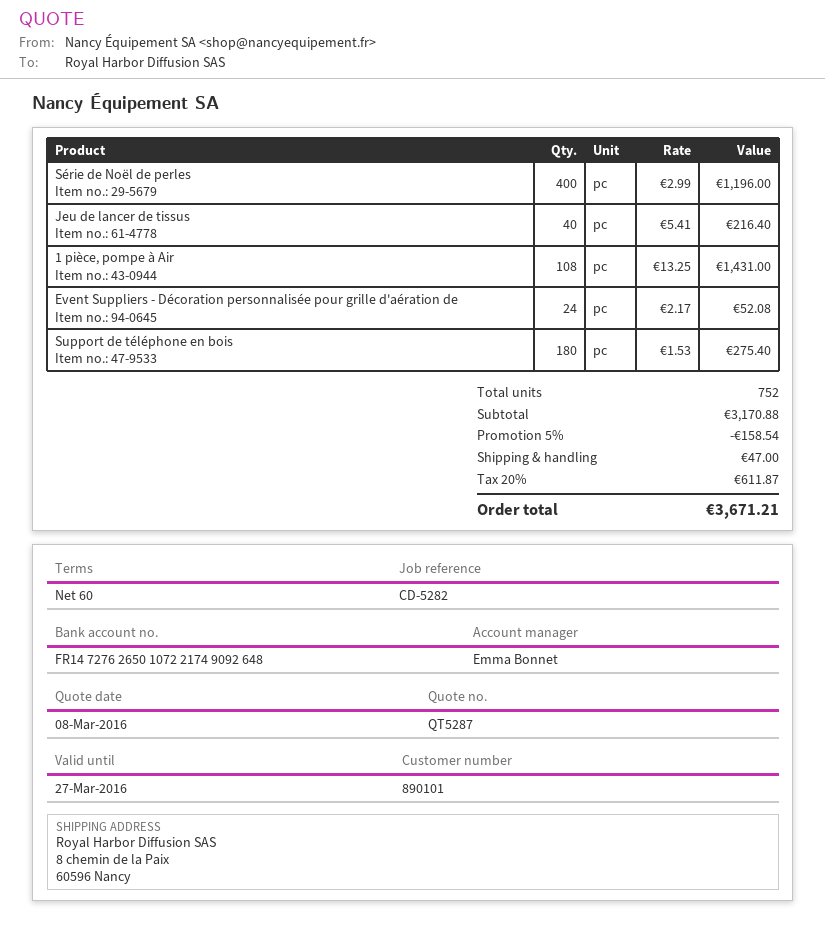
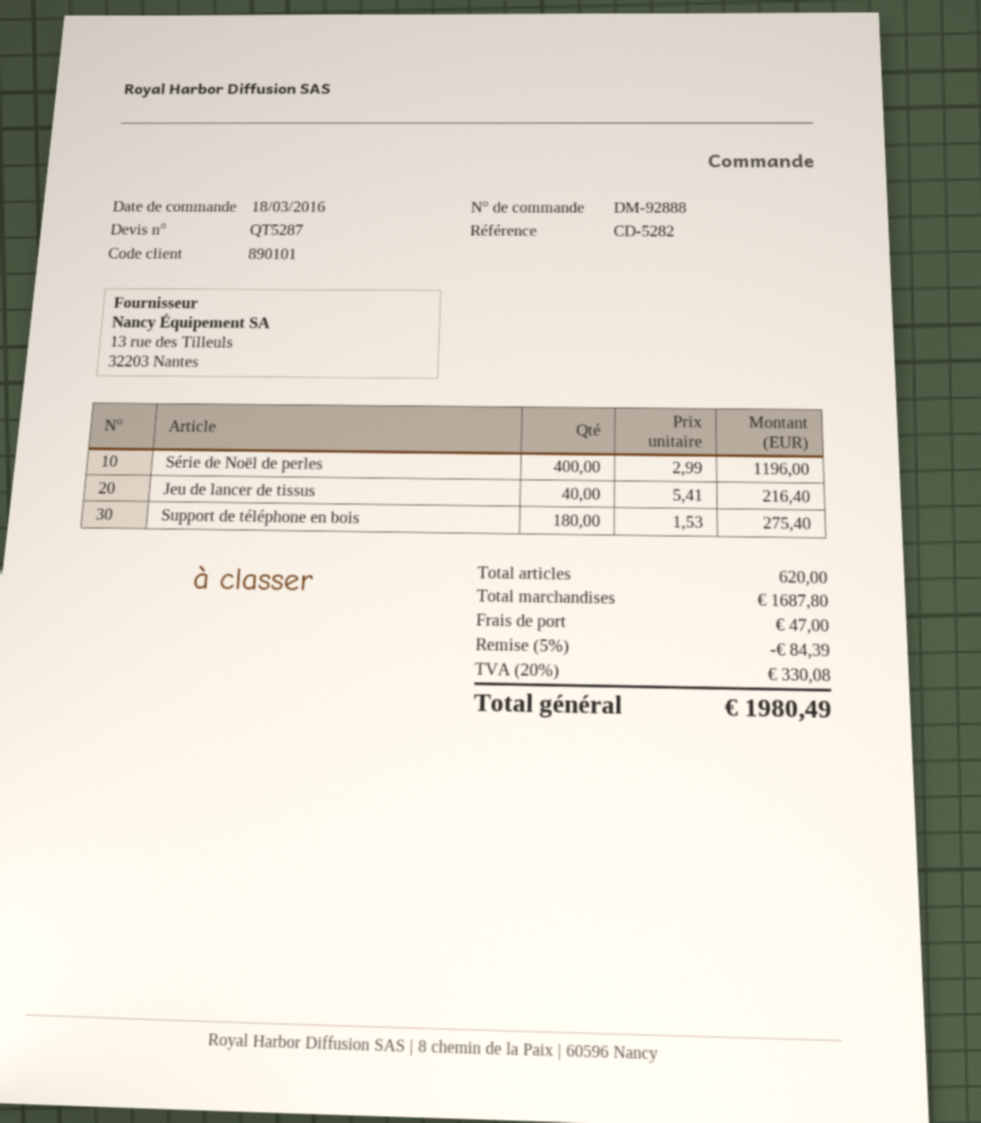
1 pièce, pompe à Air: 108 x 13.25 = 1431.00 -> none
Event Suppliers - Décoration personnalisée pour grille d'aération de: 24 x 2.17 = 52.08 -> none
total quantity: 752 -> 620
subtotal: 3170.88 -> 1687.80
discount: 5% = 158.54 -> 5% = 84.39
tax: 20% = 611.87 -> 20% = 330.08
total: 3671.21 -> 1980.49

